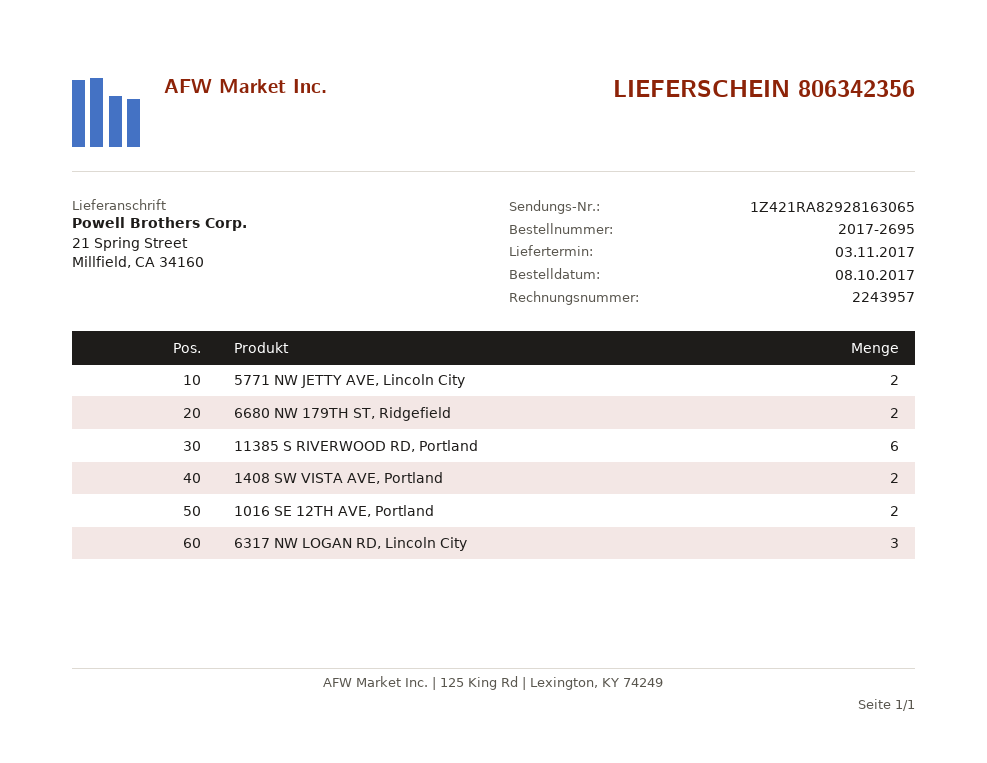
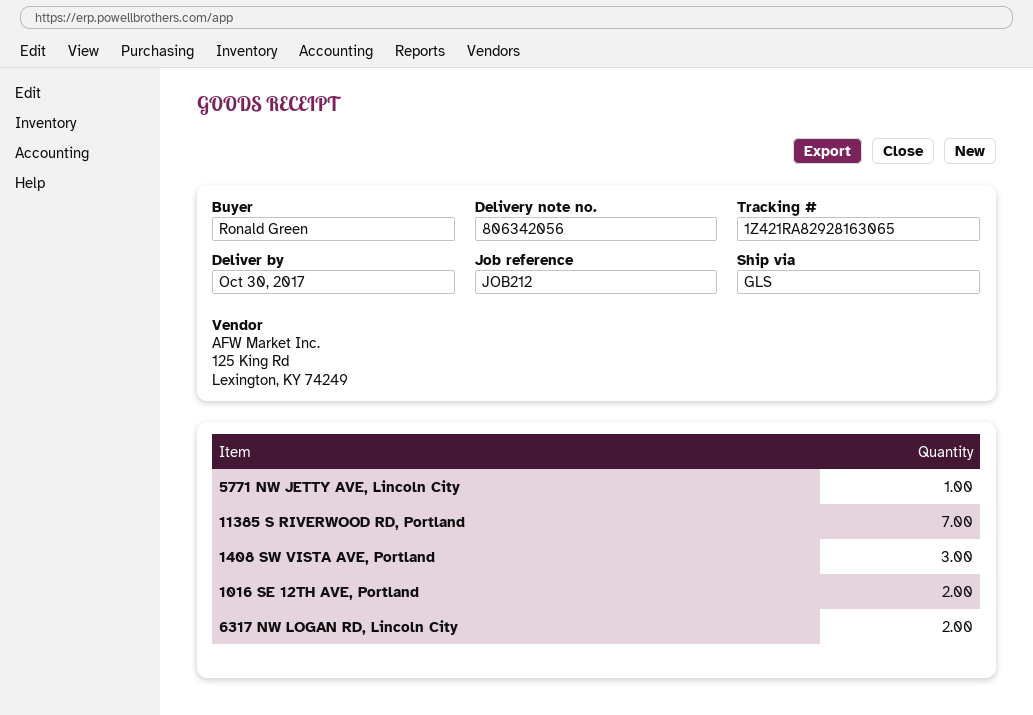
delivery note number: 806342356 -> 806342056
delivery date: 2017-11-03 -> 2017-10-30
5771 NW JETTY AVE, Lincoln City: 2 -> 1
6680 NW 179TH ST, Ridgefield: 2 -> none
11385 S RIVERWOOD RD, Portland: 6 -> 7
1408 SW VISTA AVE, Portland: 2 -> 3
6317 NW LOGAN RD, Lincoln City: 3 -> 2

